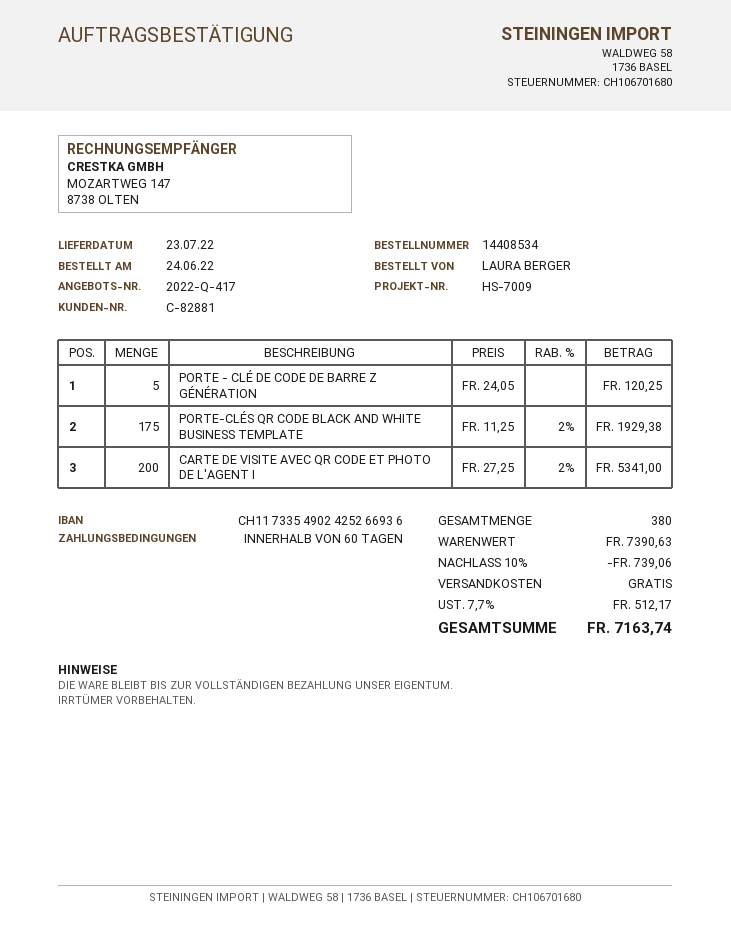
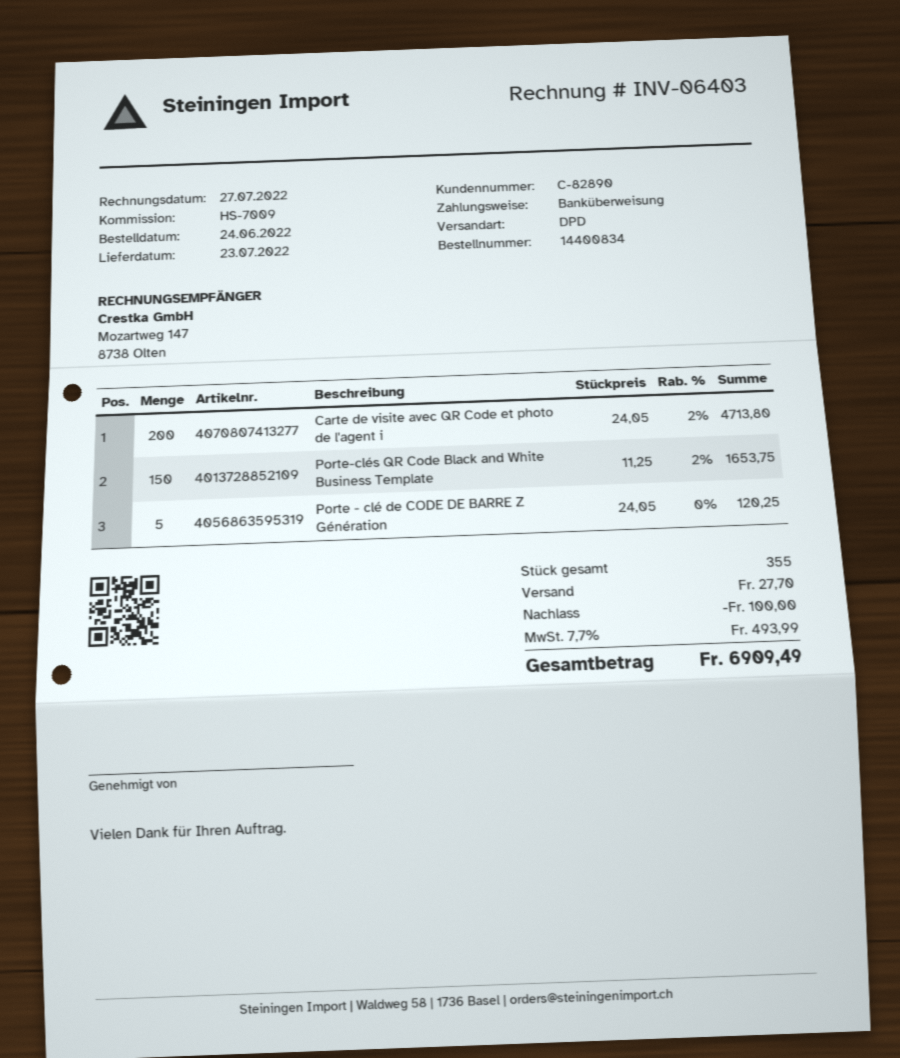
order number: 14408534 -> 14400834
customer number: C-82881 -> C-82890
PORTE-CLÉS QR CODE BLACK AND WHITE BUSINESS TEMPLATE: 175 x 11.25 - 2% = 1929.38 -> 150 x 11.25 - 2% = 1653.75
CARTE DE VISITE AVEC QR CODE ET PHOTO DE L'AGENT I: 200 x 27.25 - 2% = 5341.00 -> 200 x 24.05 - 2% = 4713.80
total quantity: 380 -> 355
discount: 739.06 -> 100.00
shipping: 0.00 -> 27.70
tax: 7.7% = 512.17 -> 7.7% = 493.99
total: 7163.74 -> 6909.49

